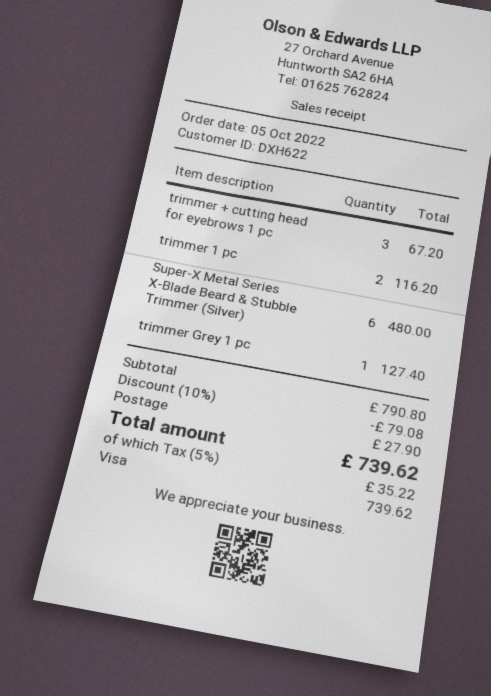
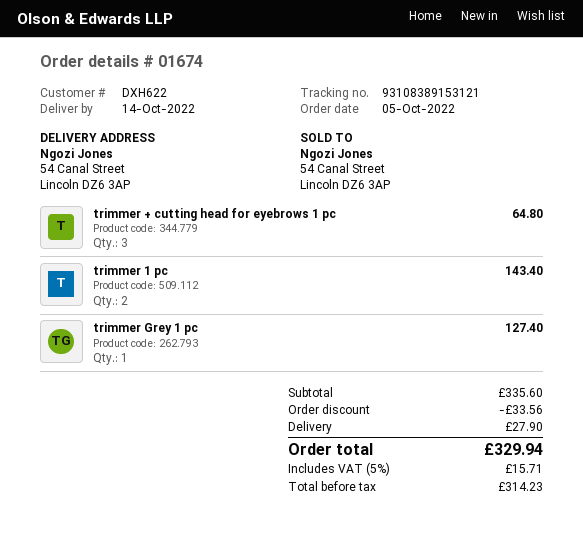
trimmer + cutting head for eyebrows 1 pc: 3 for 67.20 -> 3 for 64.80
trimmer 1 pc: 2 for 116.20 -> 2 for 143.40
Super-X Metal Series X-Blade Beard & Stubble Trimmer (Silver): 6 for 480.00 -> none
subtotal: 790.80 -> 335.60
discount: 79.08 -> 33.56
tax: 5% = 35.22 -> 5% = 15.71
total: 739.62 -> 329.94

